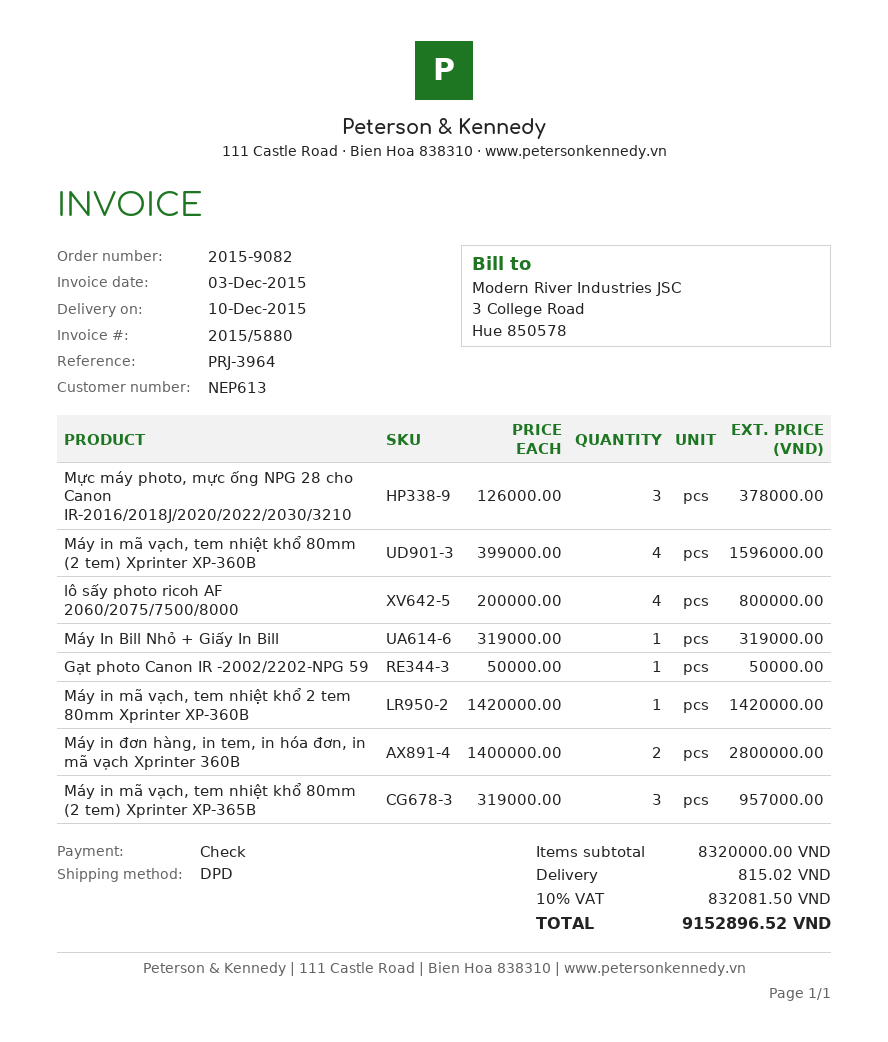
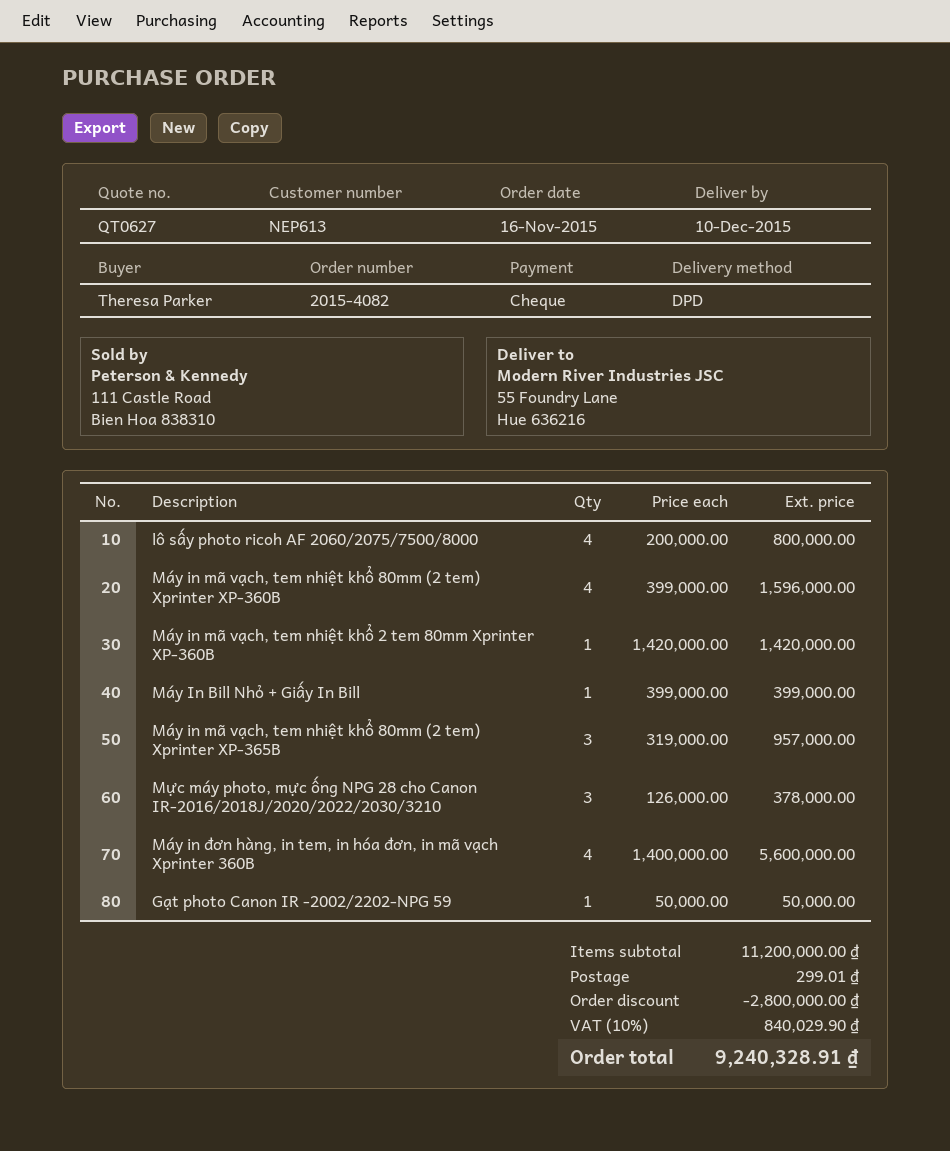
order number: 2015-9082 -> 2015-4082
Máy In Bill Nhỏ + Giấy In Bill: 1 x 319000.00 = 319000.00 -> 1 x 399000.00 = 399000.00
Máy in đơn hàng, in tem, in hóa đơn, in mã vạch Xprinter 360B: 2 x 1400000.00 = 2800000.00 -> 4 x 1400000.00 = 5600000.00
subtotal: 8320000.00 -> 11200000.00
discount: none -> 2800000.00
shipping: 815.02 -> 299.01
tax: 10% = 832081.50 -> 10% = 840029.90
total: 9152896.52 -> 9240328.91

